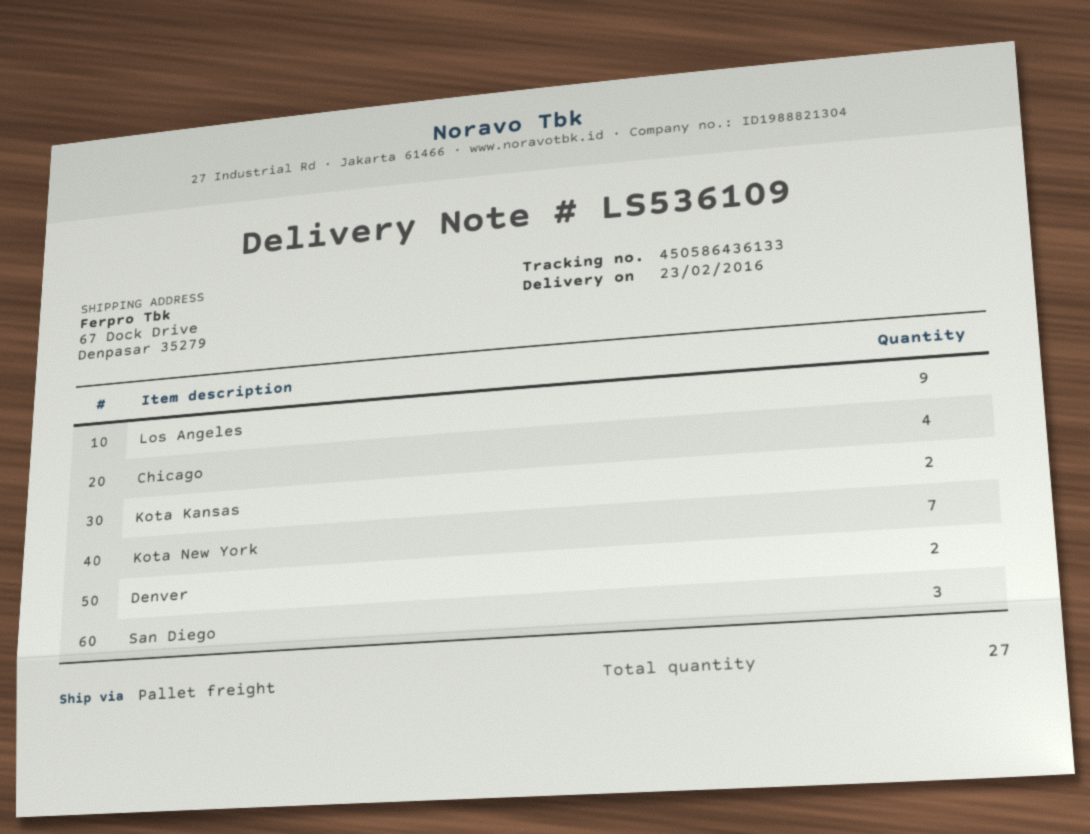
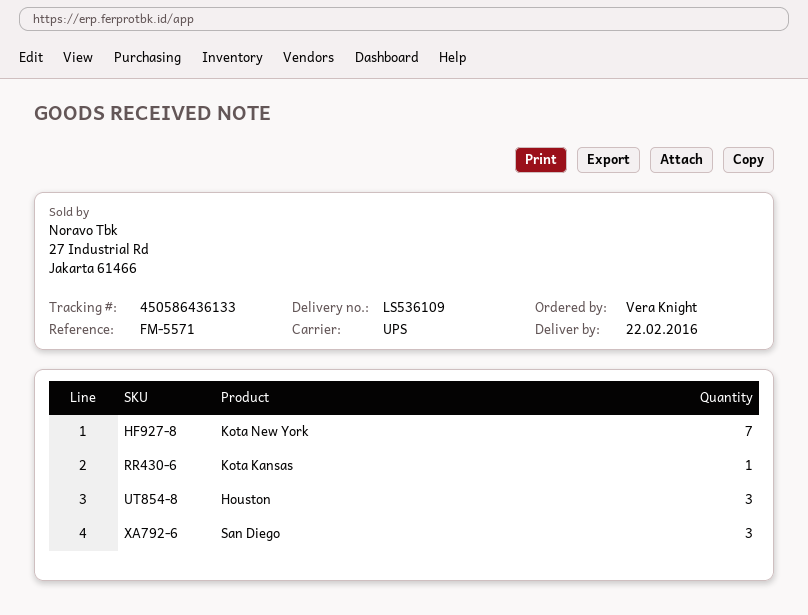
delivery date: 2016-02-23 -> 2016-02-22
shipping method: pallet freight -> UPS
Los Angeles: 9 -> none
Chicago: 4 -> none
Kota Kansas: 2 -> 1
Denver: 2 -> none
Houston: none -> 3

